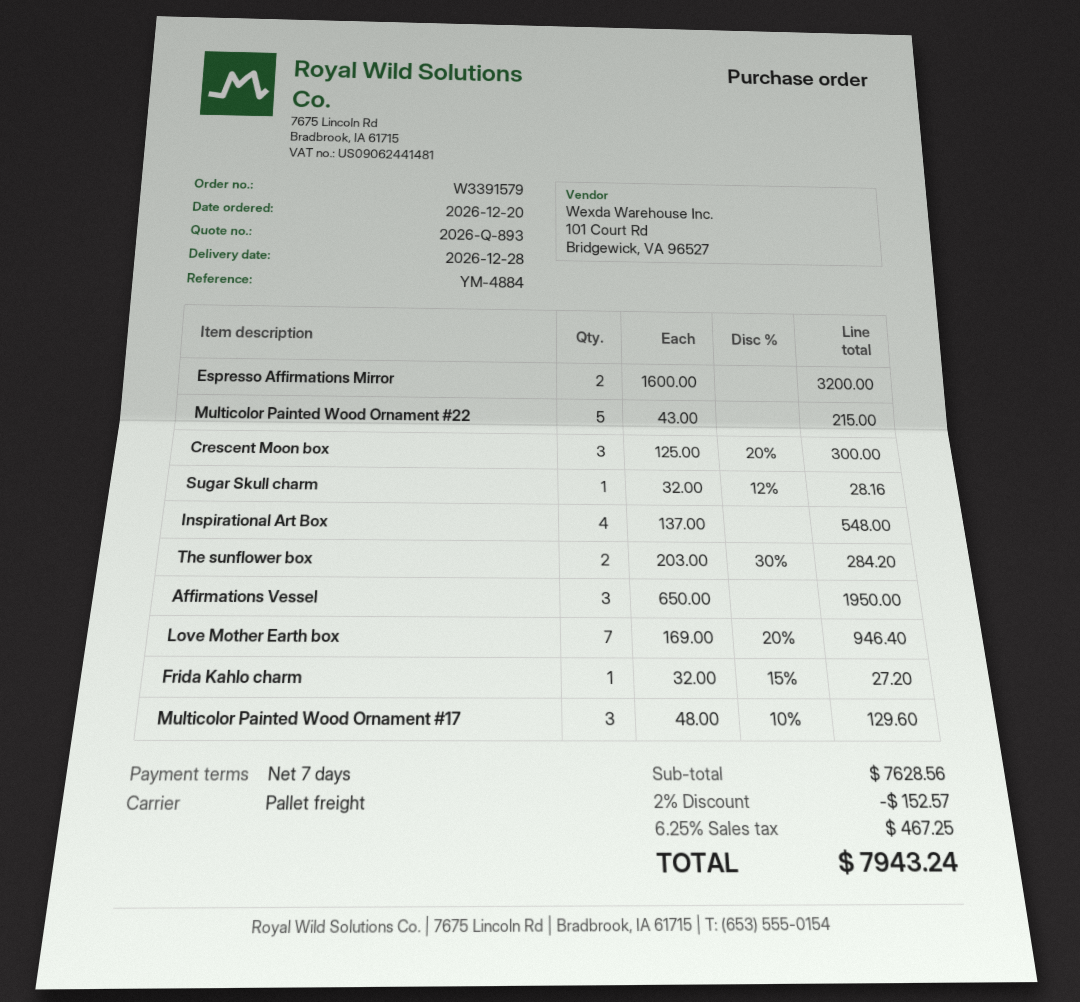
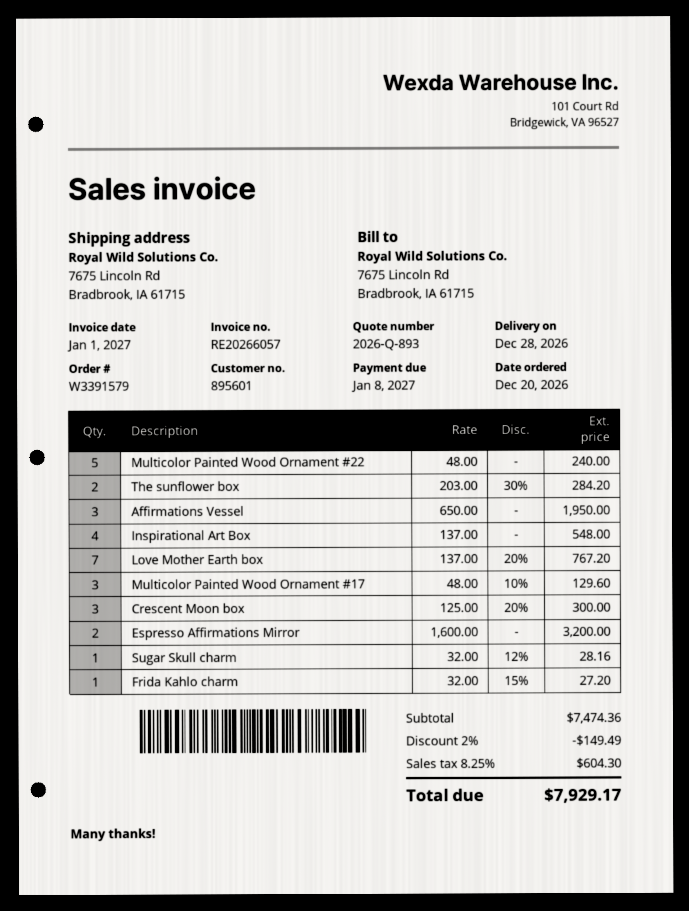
Multicolor Painted Wood Ornament #22: 5 x 43.00 = 215.00 -> 5 x 48.00 = 240.00
Love Mother Earth box: 7 x 169.00 - 20% = 946.40 -> 7 x 137.00 - 20% = 767.20
subtotal: 7628.56 -> 7474.36
discount: 2% = 152.57 -> 2% = 149.49
tax: 6.25% = 467.25 -> 8.25% = 604.30
total: 7943.24 -> 7929.17

